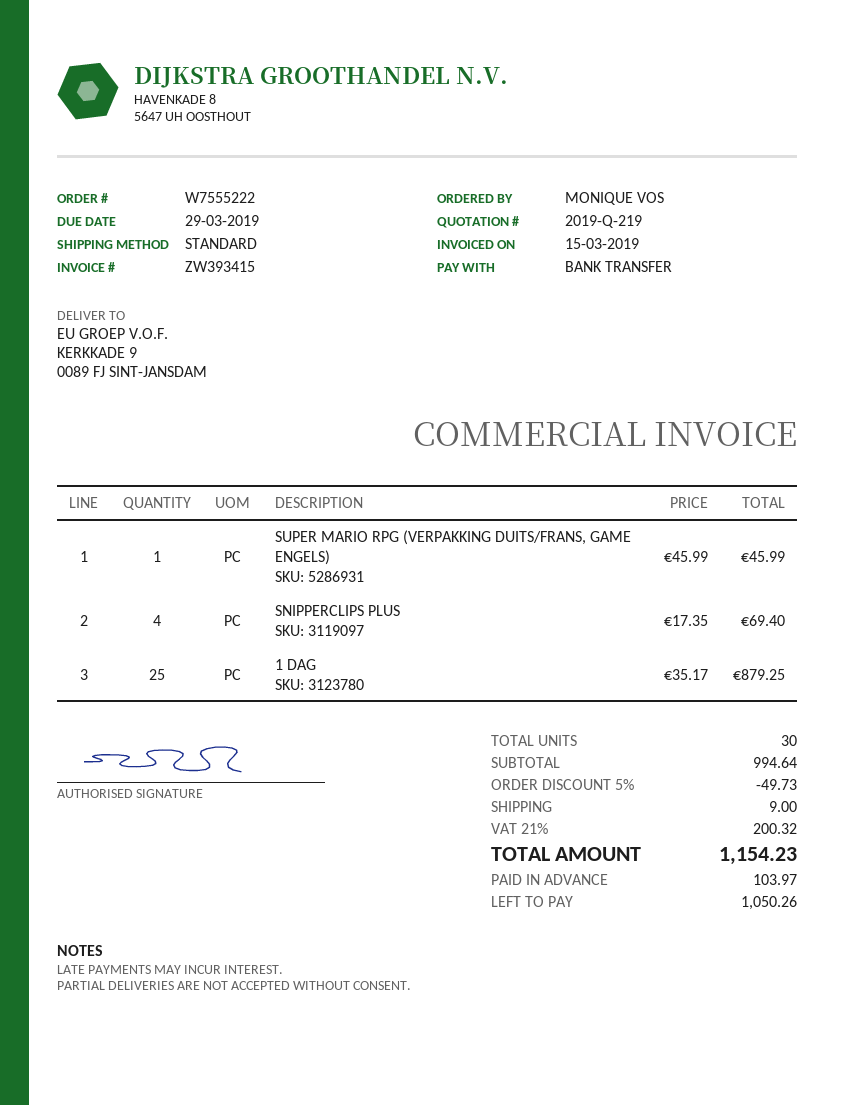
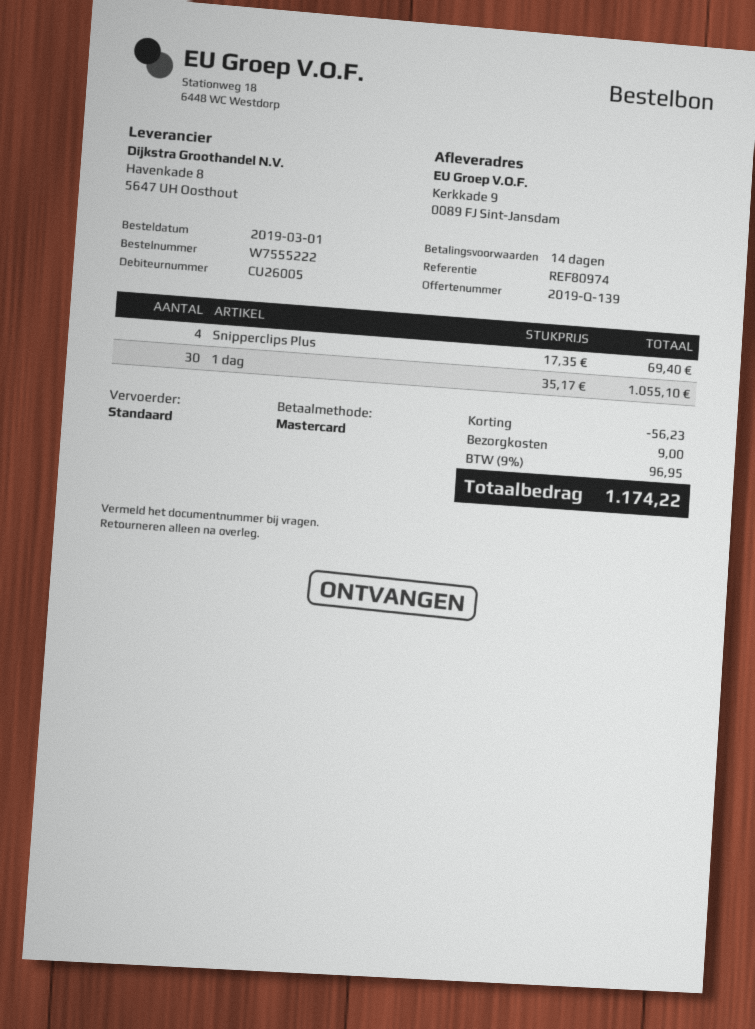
quote number: 2019-Q-219 -> 2019-Q-139
payment method: bank transfer -> Mastercard
SUPER MARIO RPG (VERPAKKING DUITS/FRANS, GAME ENGELS): 1 x 45.99 = 45.99 -> none
1 DAG: 25 x 35.17 = 879.25 -> 30 x 35.17 = 1055.10
discount: 49.73 -> 56.23
tax: 21% = 200.32 -> 9% = 96.95
total: 1154.23 -> 1174.22

